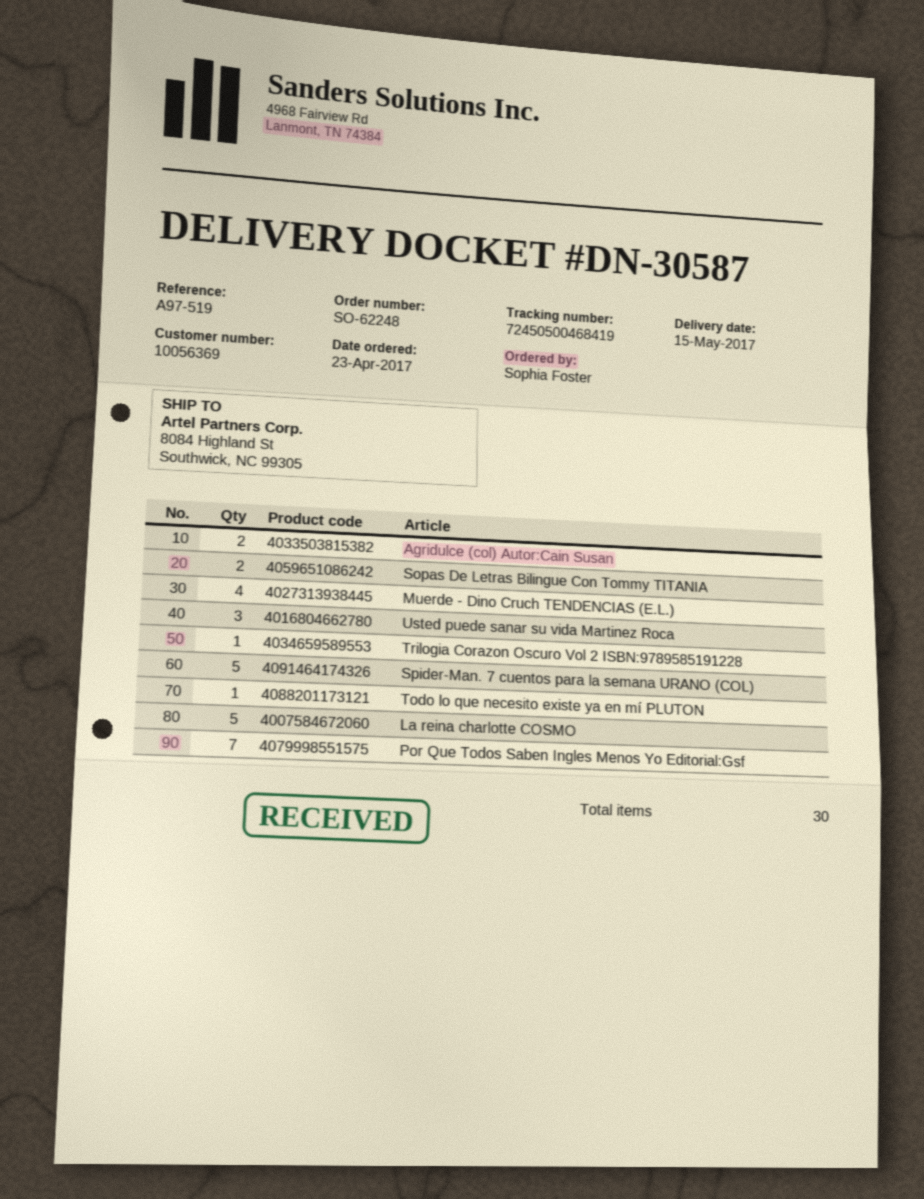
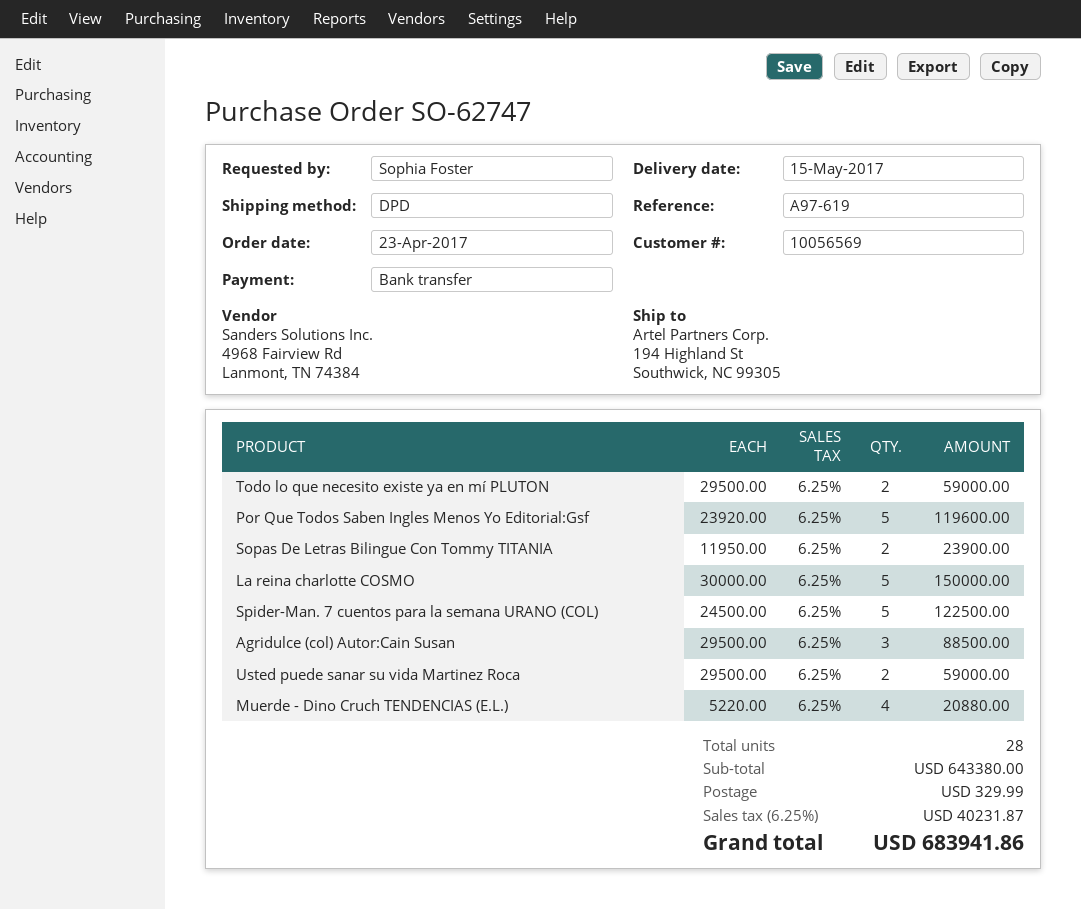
order number: SO-62248 -> SO-62747
customer number: 10056369 -> 10056569
reference: A97-519 -> A97-619
ship to: 8084 Highland St, Southwick, NC 99305 -> 194 Highland St, Southwick, NC 99305
Agridulce (col) Autor:Cain Susan: 2 -> 3
Usted puede sanar su vida Martinez Roca: 3 -> 2
Trilogia Corazon Oscuro Vol 2 ISBN:9789585191228: 1 -> none
Todo lo que necesito existe ya en mí PLUTON: 1 -> 2
Por Que Todos Saben Ingles Menos Yo Editorial:Gsf: 7 -> 5
total quantity: 30 -> 28

